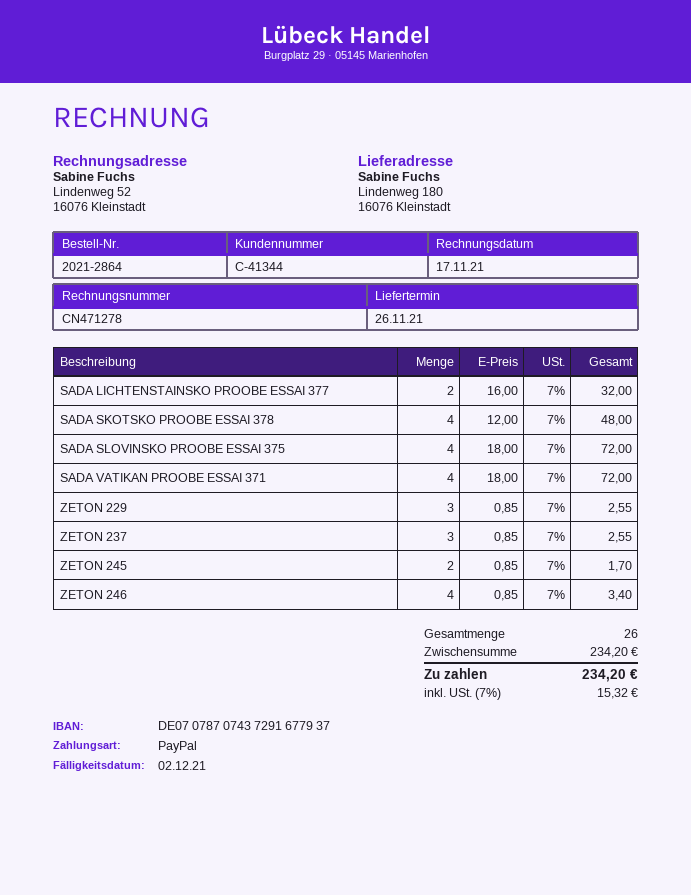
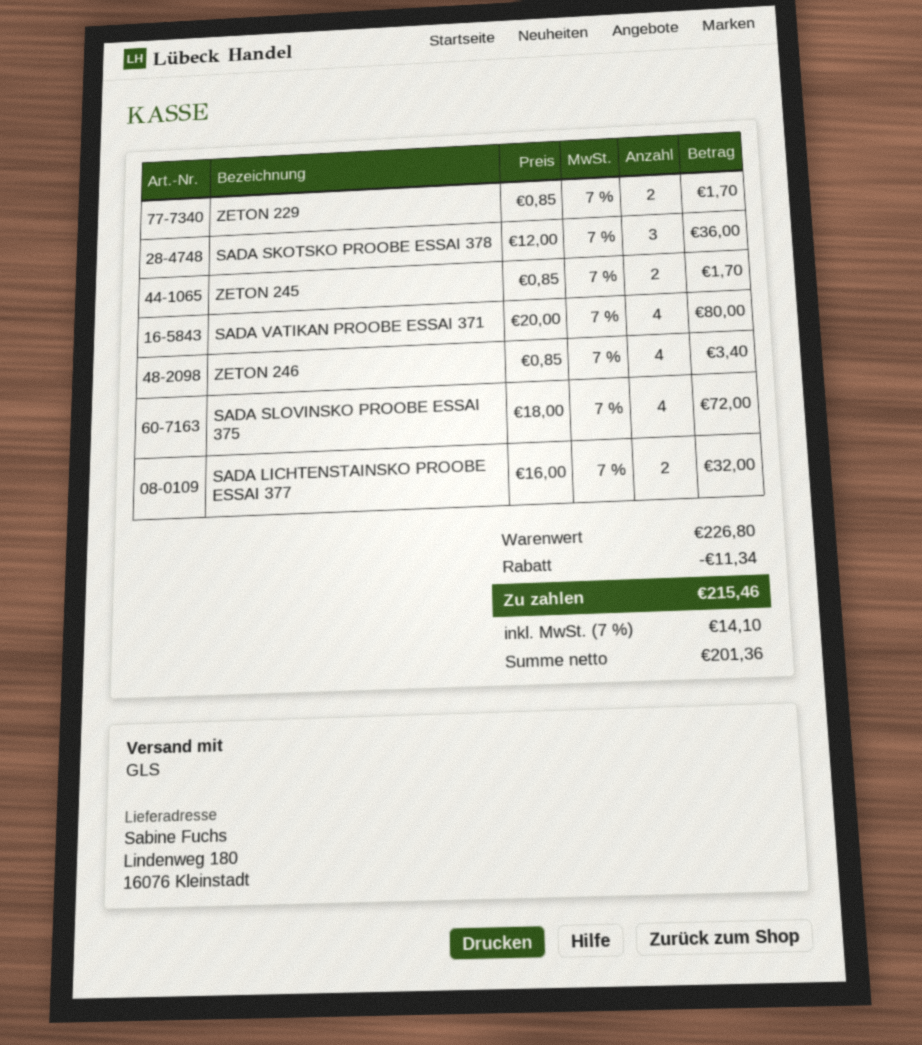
SADA SKOTSKO PROOBE ESSAI 378: 4 x 12.00 = 48.00 -> 3 x 12.00 = 36.00
SADA VATIKAN PROOBE ESSAI 371: 4 x 18.00 = 72.00 -> 4 x 20.00 = 80.00
ZETON 229: 3 x 0.85 = 2.55 -> 2 x 0.85 = 1.70
ZETON 237: 3 x 0.85 = 2.55 -> none
subtotal: 234.20 -> 226.80
discount: none -> 11.34
tax: 7% = 15.32 -> 7% = 14.10
total: 234.20 -> 215.46

